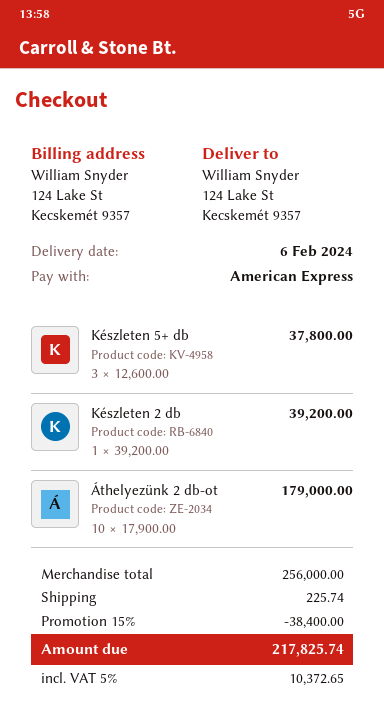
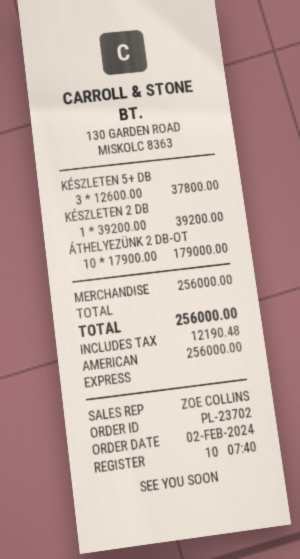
discount: 15% = 38400.00 -> none
shipping: 225.74 -> none
tax: 10372.65 -> 12190.48
total: 217825.74 -> 256000.00

